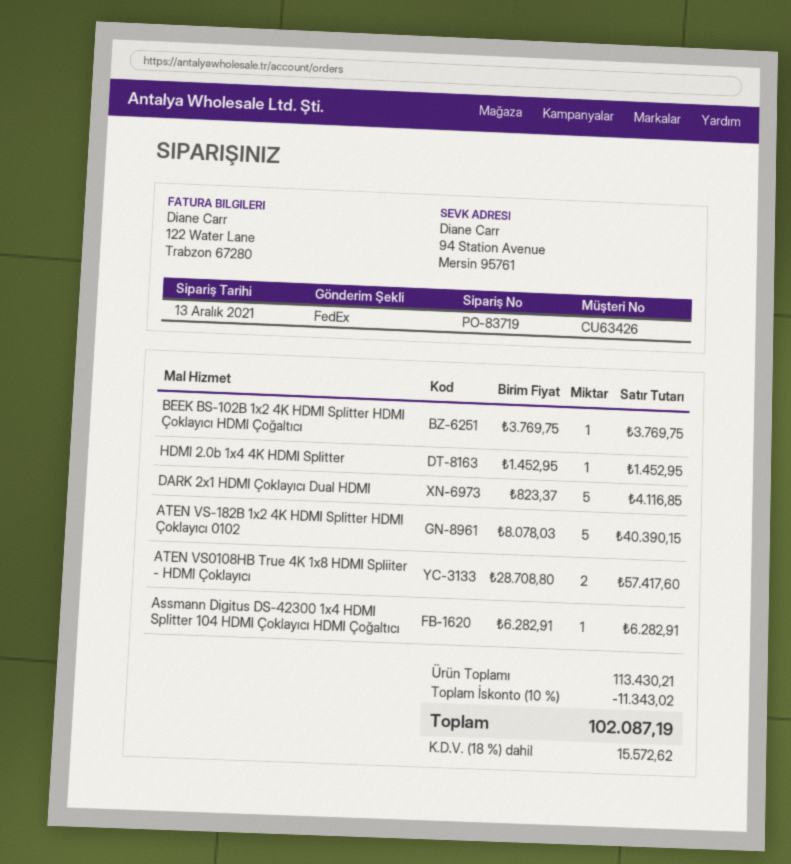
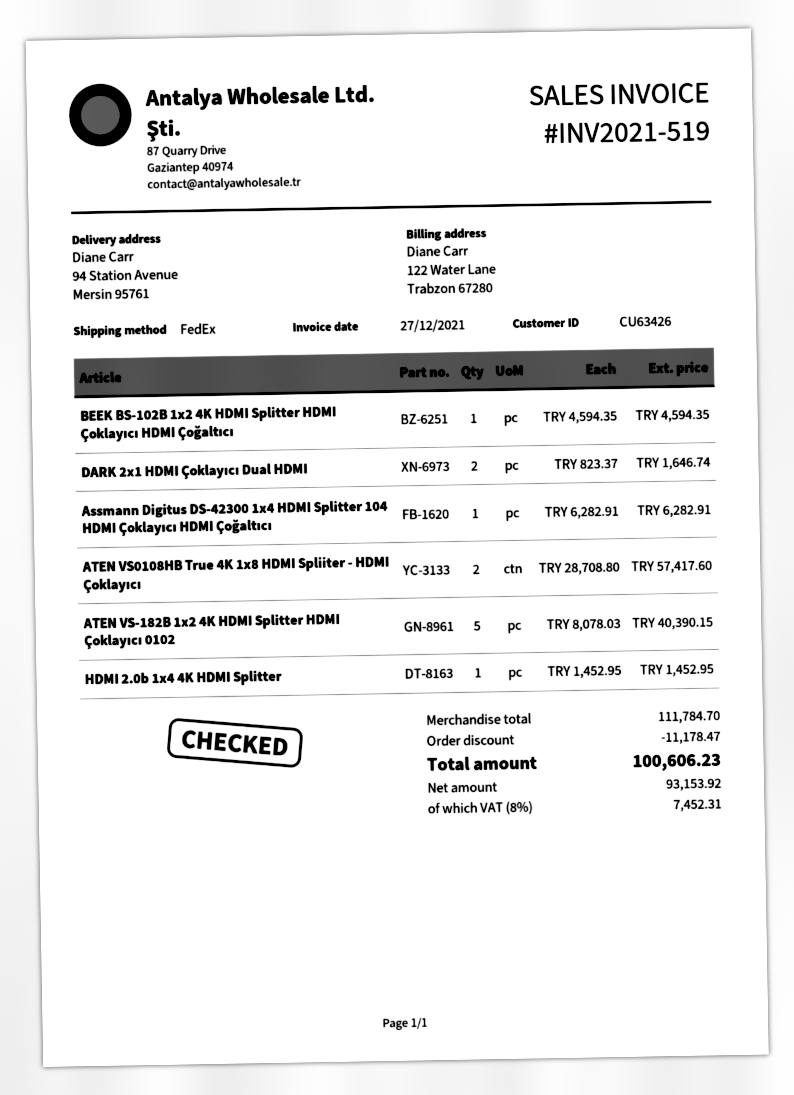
BEEK BS-102B 1x2 4K HDMI Splitter HDMI Çoklayıcı HDMI Çoğaltıcı: 1 x 3769.75 = 3769.75 -> 1 x 4594.35 = 4594.35
DARK 2x1 HDMI Çoklayıcı Dual HDMI: 5 x 823.37 = 4116.85 -> 2 x 823.37 = 1646.74
subtotal: 113430.21 -> 111784.70
discount: 11343.02 -> 11178.47
tax: 18% = 15572.62 -> 8% = 7452.31
total: 102087.19 -> 100606.23

